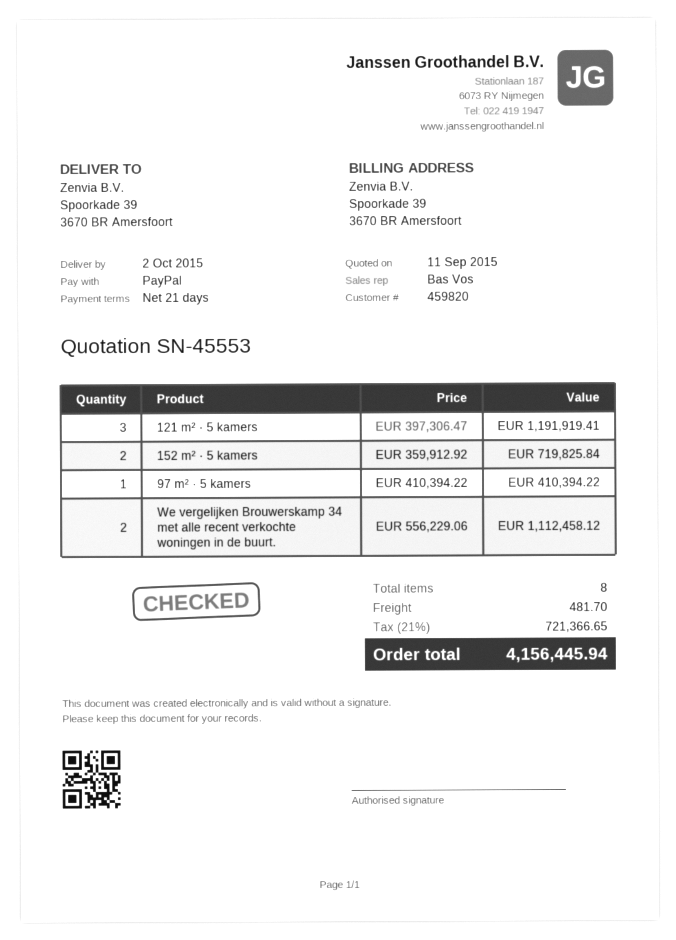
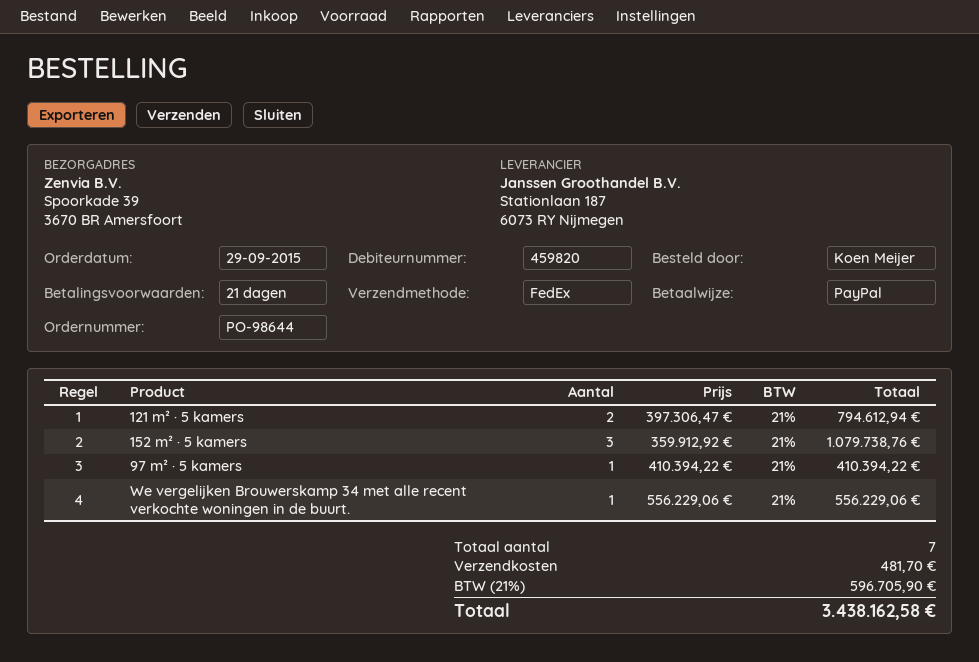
121 m² · 5 kamers: 3 x 397306.47 = 1191919.41 -> 2 x 397306.47 = 794612.94
152 m² · 5 kamers: 2 x 359912.92 = 719825.84 -> 3 x 359912.92 = 1079738.76
We vergelijken Brouwerskamp 34 met alle recent verkochte woningen in de buurt.: 2 x 556229.06 = 1112458.12 -> 1 x 556229.06 = 556229.06
total quantity: 8 -> 7
tax: 21% = 721366.65 -> 21% = 596705.90
total: 4156445.94 -> 3438162.58

